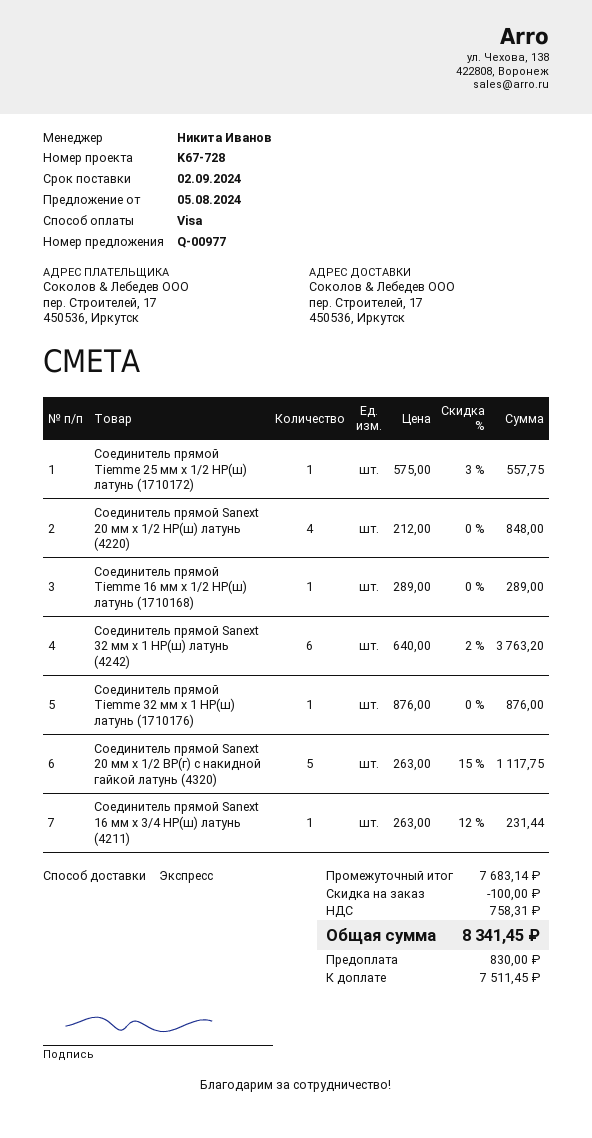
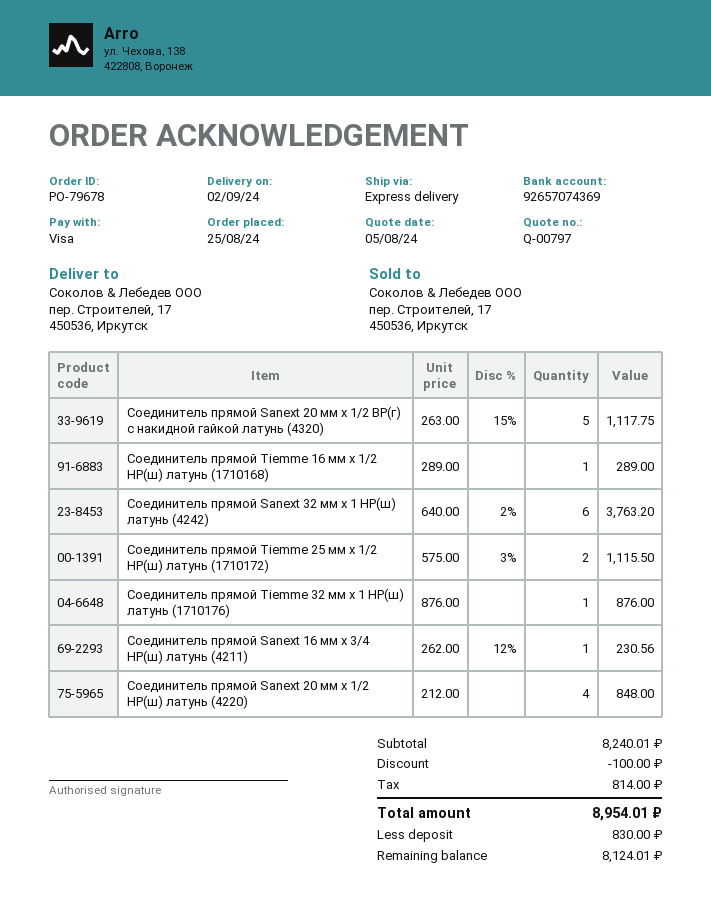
quote number: Q-00977 -> Q-00797
Соединитель прямой Tiemme 25 мм х 1/2 НР(ш) латунь (1710172): 1 x 575.00 - 3% = 557.75 -> 2 x 575.00 - 3% = 1115.50
Соединитель прямой Sanext 16 мм х 3/4 НР(ш) латунь (4211): 1 x 263.00 - 12% = 231.44 -> 1 x 262.00 - 12% = 230.56
subtotal: 7683.14 -> 8240.01
tax: 758.31 -> 814.00
total: 8341.45 -> 8954.01
balance: 7511.45 -> 8124.01

